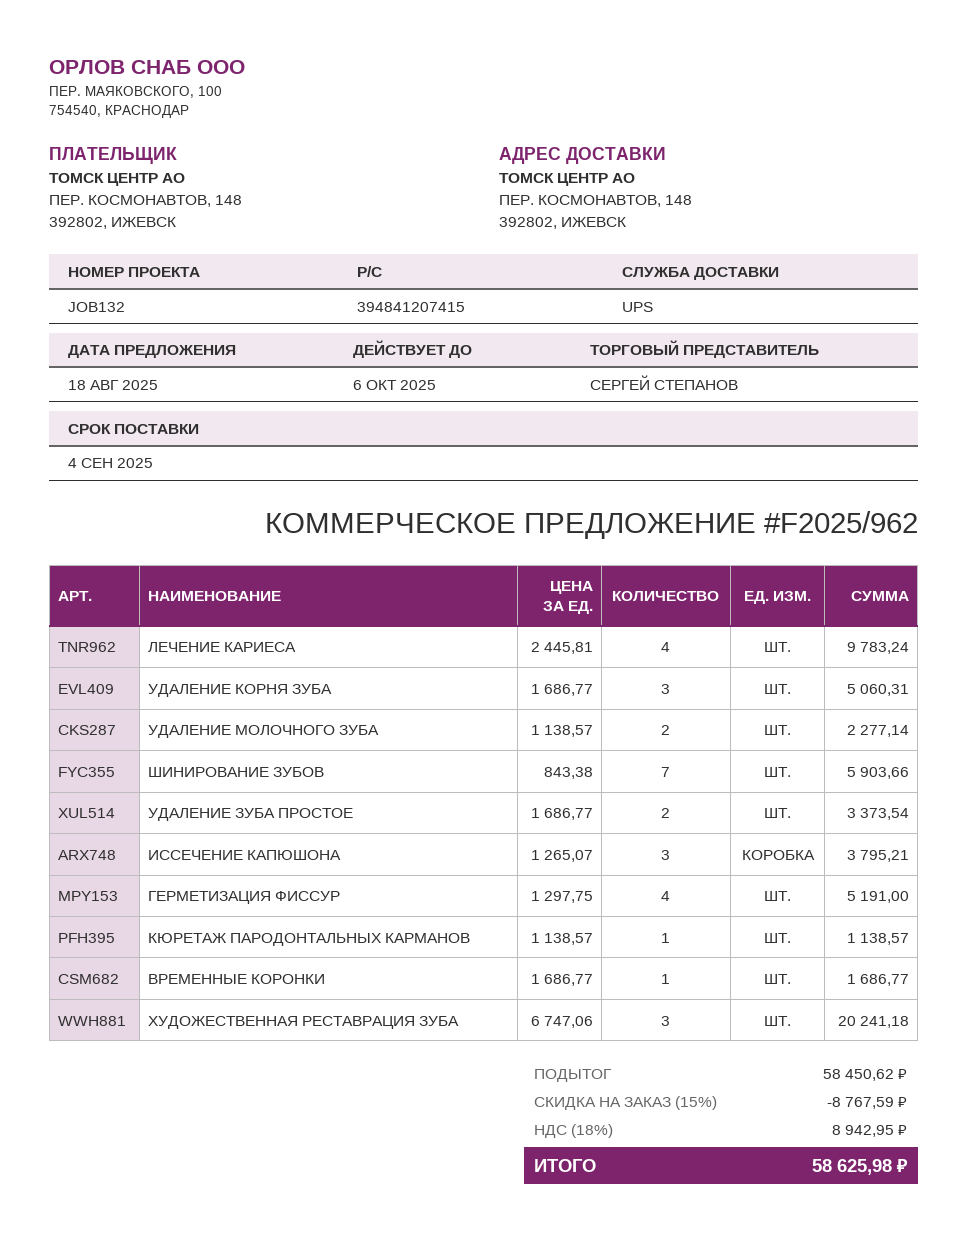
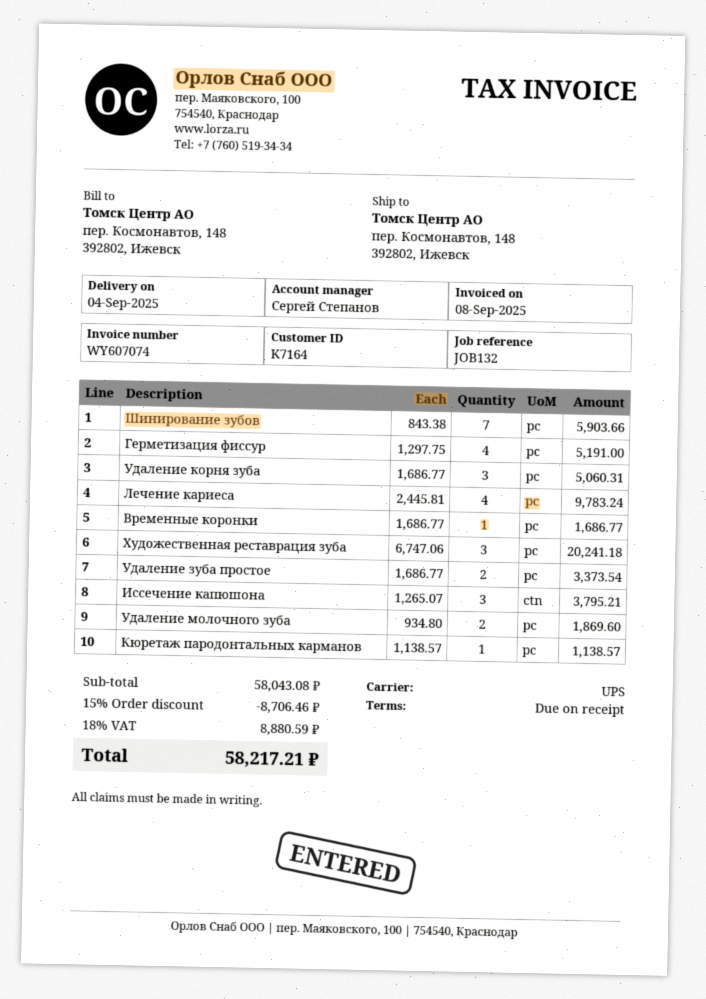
УДАЛЕНИЕ МОЛОЧНОГО ЗУБА: 2 x 1138.57 = 2277.14 -> 2 x 934.80 = 1869.60
subtotal: 58450.62 -> 58043.08
discount: 15% = 8767.59 -> 15% = 8706.46
tax: 18% = 8942.95 -> 18% = 8880.59
total: 58625.98 -> 58217.21

